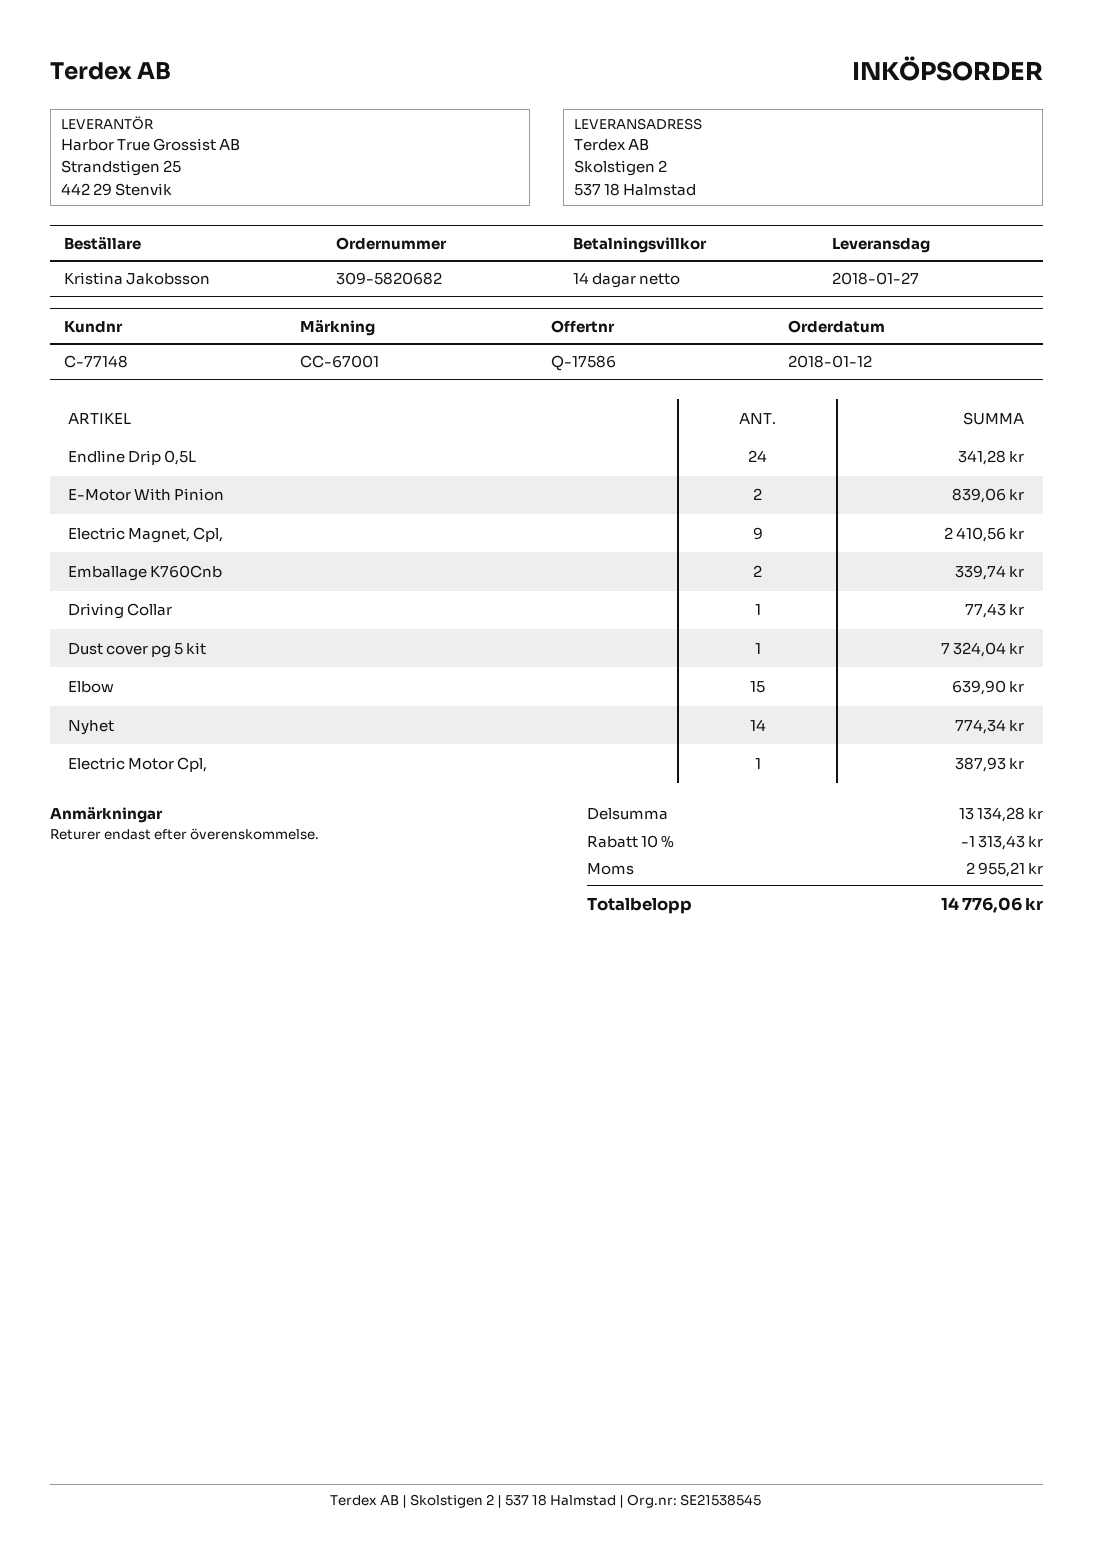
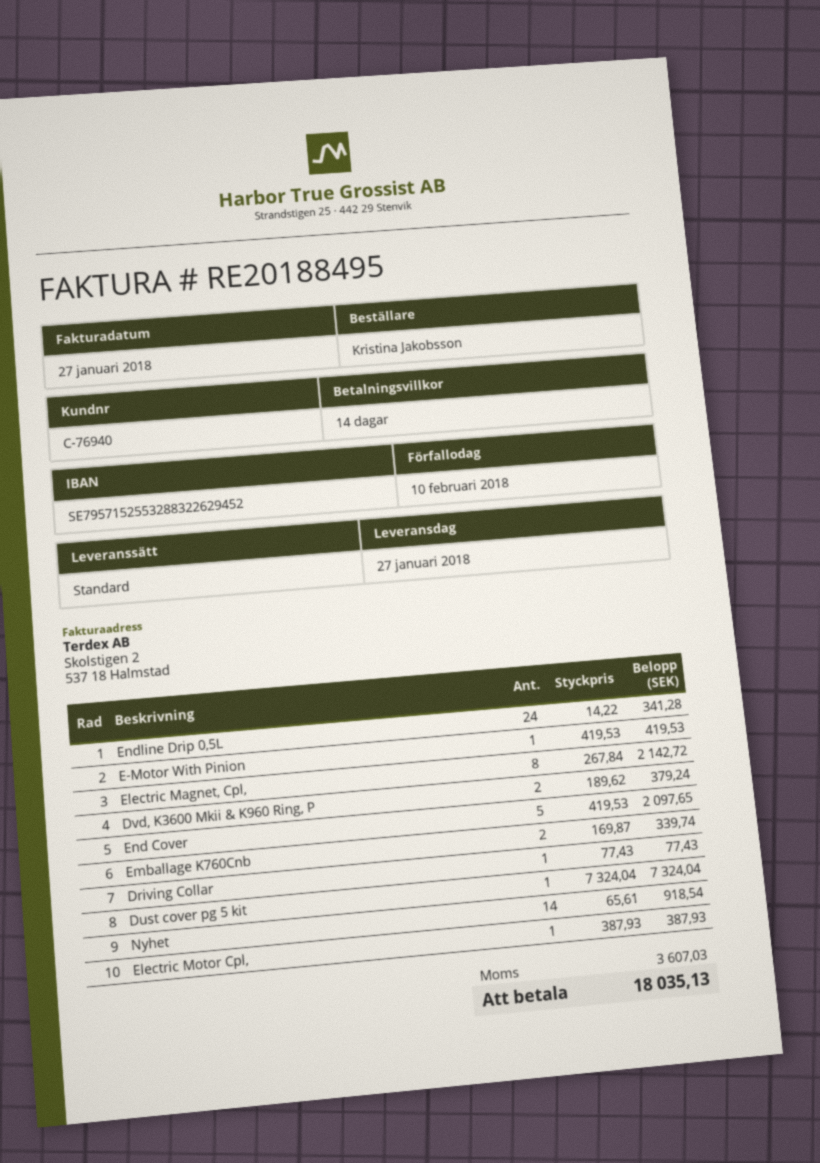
customer number: C-77148 -> C-76940
E-Motor With Pinion: 2 for 839.06 -> 1 for 419.53
Electric Magnet, Cpl,: 9 for 2410.56 -> 8 for 2142.72
Elbow: 15 for 639.90 -> none
Nyhet: 14 for 774.34 -> 14 for 918.54
Dvd, K3600 Mkii & K960 Ring, P: none -> 2 for 379.24
End Cover: none -> 5 for 2097.65
discount: 10% = 1313.43 -> none
tax: 2955.21 -> 3607.03
total: 14776.06 -> 18035.13

